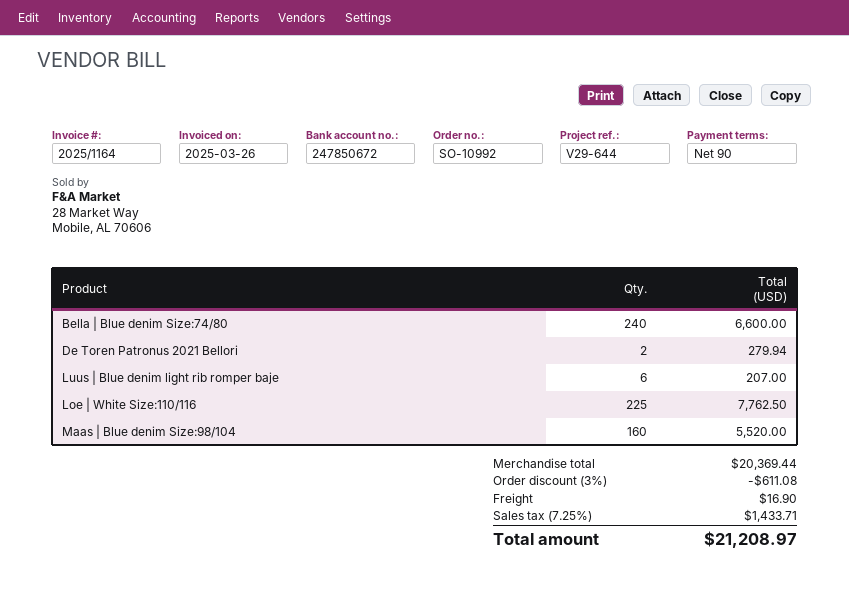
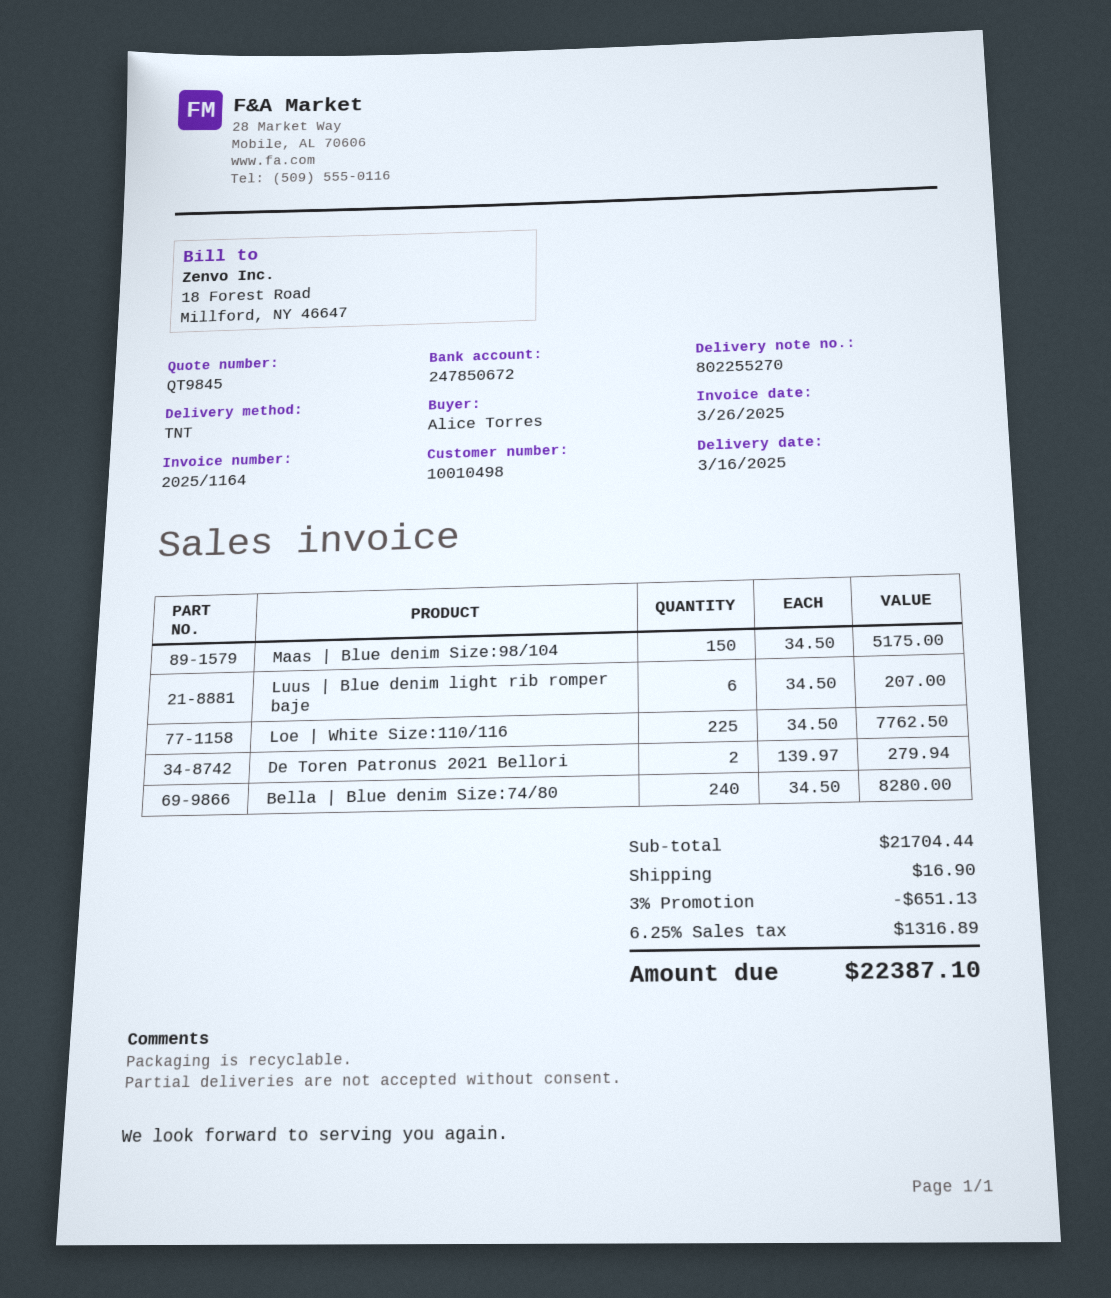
Bella | Blue denim Size:74/80: 240 for 6600.00 -> 240 for 8280.00
Maas | Blue denim Size:98/104: 160 for 5520.00 -> 150 for 5175.00
subtotal: 20369.44 -> 21704.44
discount: 3% = 611.08 -> 3% = 651.13
tax: 7.25% = 1433.71 -> 6.25% = 1316.89
total: 21208.97 -> 22387.10

